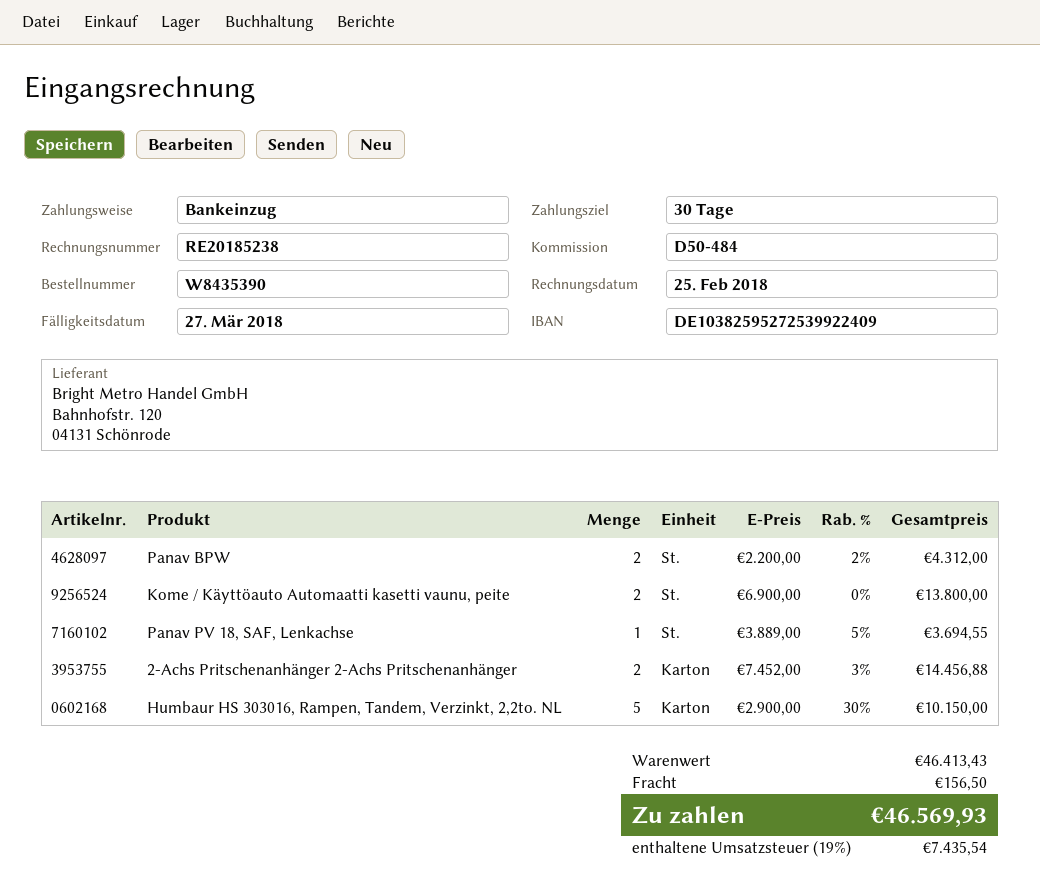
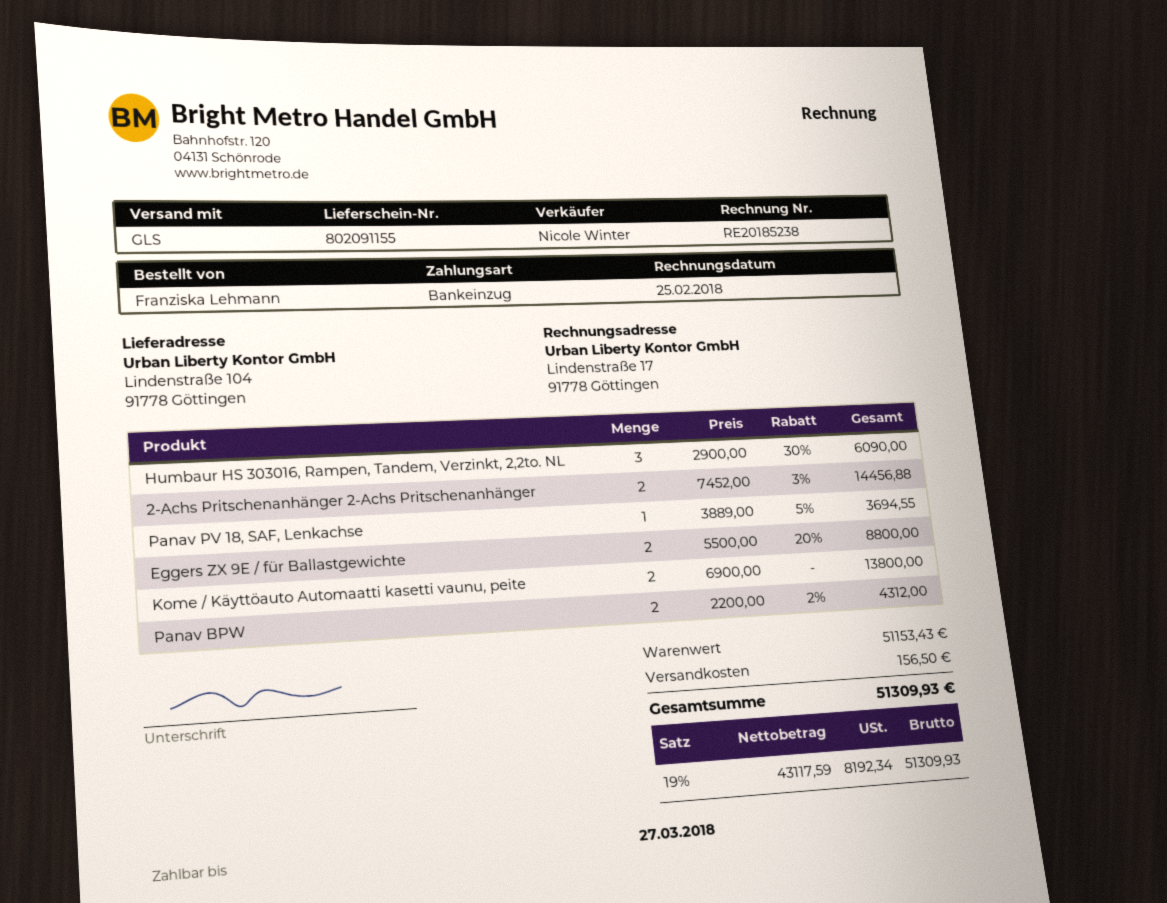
Humbaur HS 303016, Rampen, Tandem, Verzinkt, 2,2to. NL: 5 x 2900.00 - 30% = 10150.00 -> 3 x 2900.00 - 30% = 6090.00
Eggers ZX 9E / für Ballastgewichte: none -> 2 x 5500.00 - 20% = 8800.00
subtotal: 46413.43 -> 51153.43
tax: 19% = 7435.54 -> 19% = 8192.34
total: 46569.93 -> 51309.93

